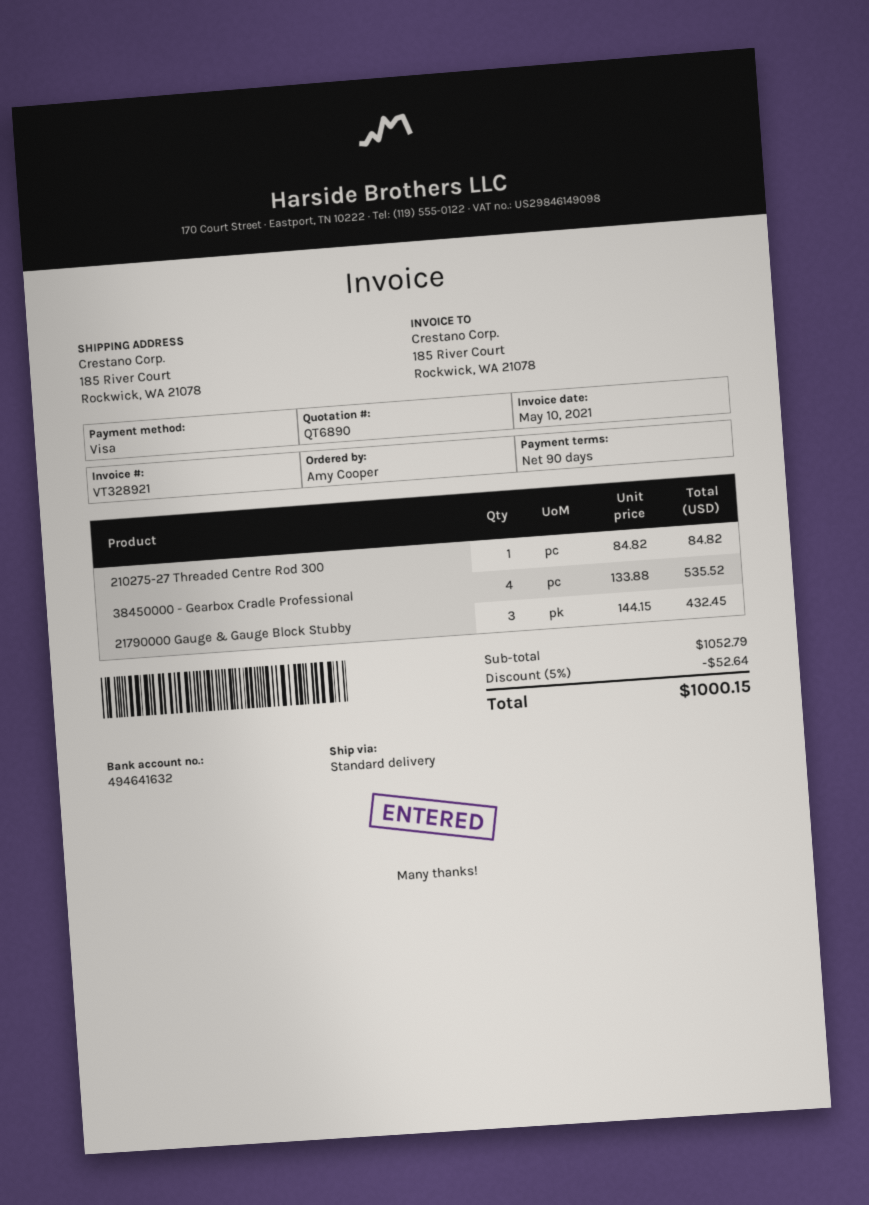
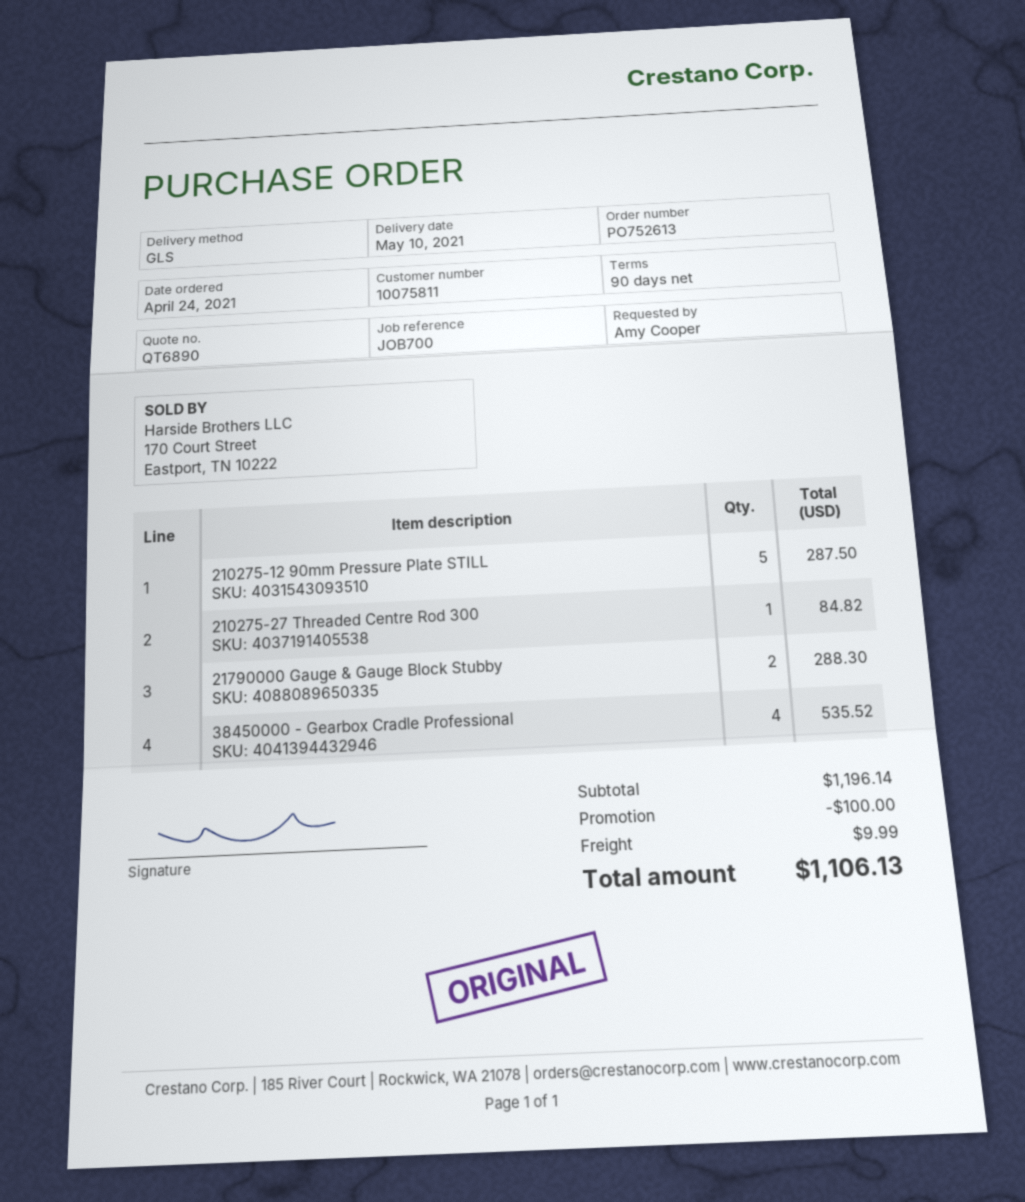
shipping method: standard -> GLS
21790000 Gauge & Gauge Block Stubby: 3 for 432.45 -> 2 for 288.30
210275-12 90mm Pressure Plate STILL: none -> 5 for 287.50
subtotal: 1052.79 -> 1196.14
discount: 52.64 -> 100.00
shipping: none -> 9.99
total: 1000.15 -> 1106.13

